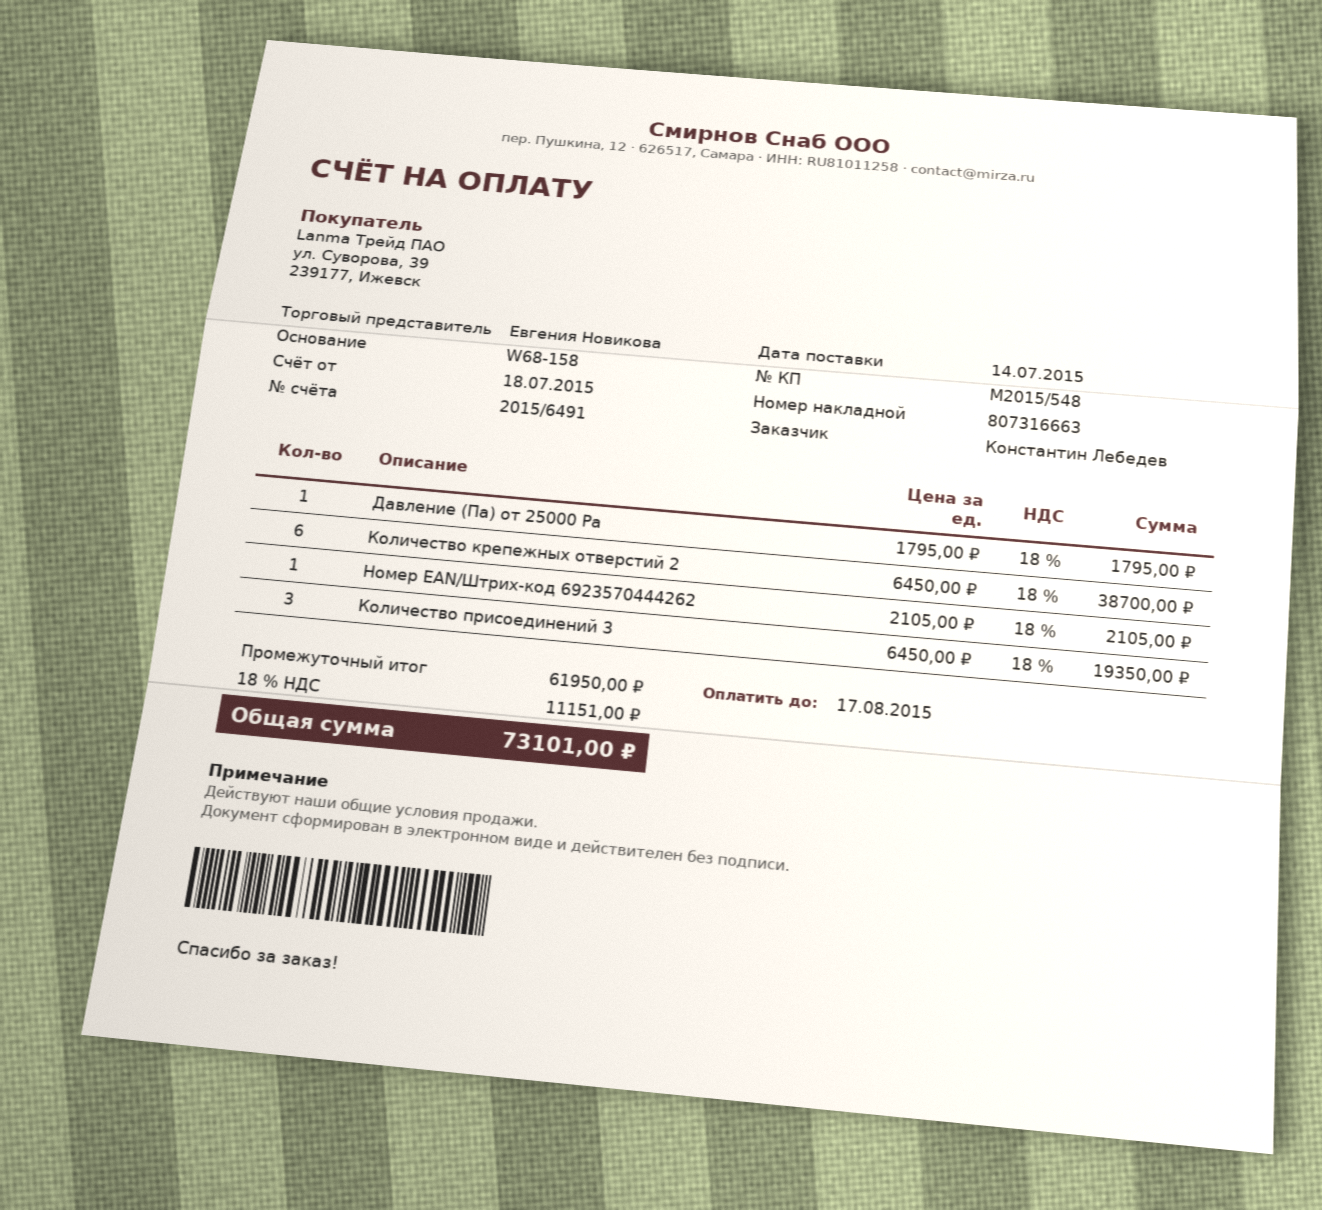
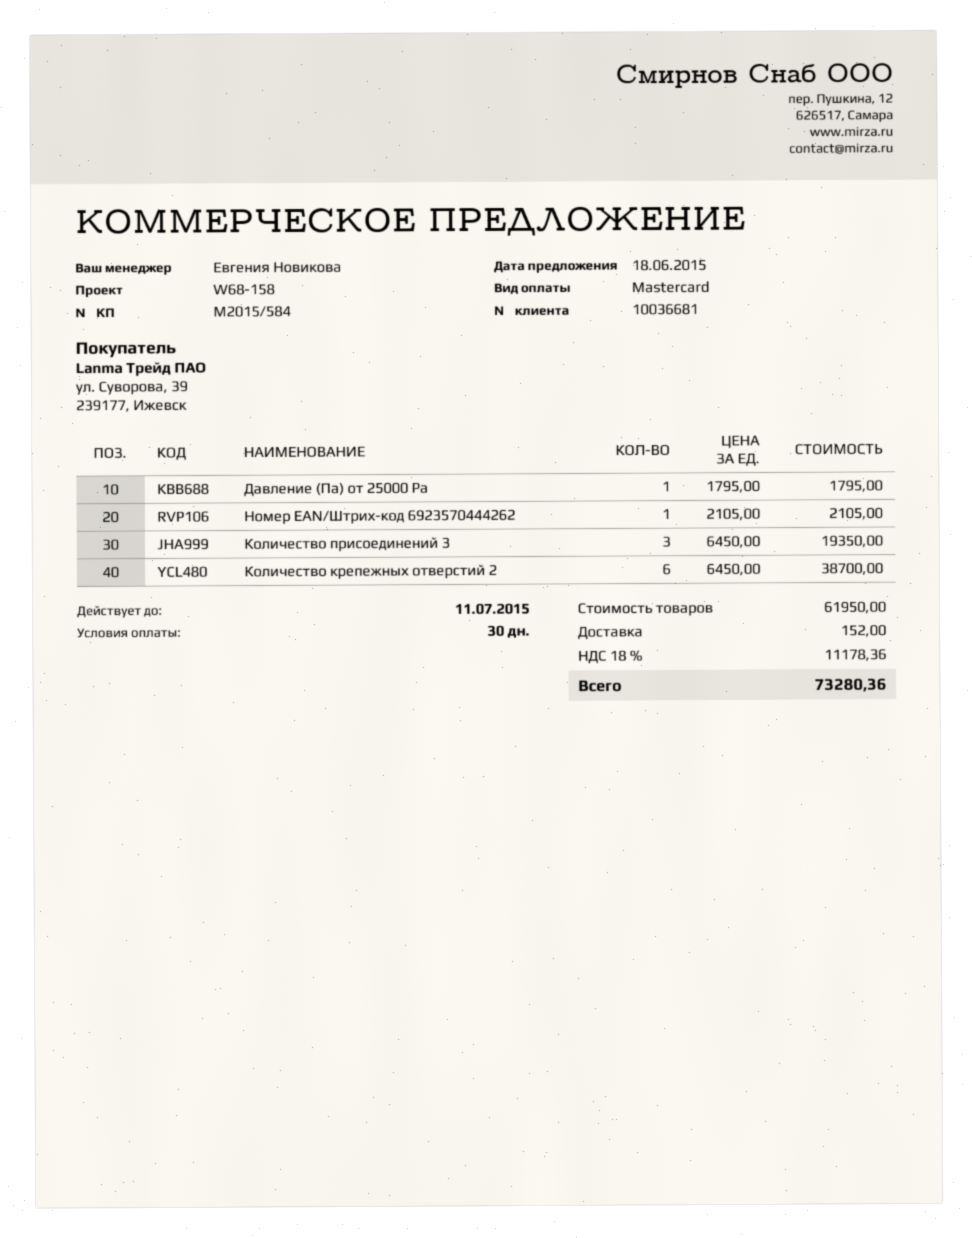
quote number: M2015/548 -> M2015/584
shipping: none -> 152.00
tax: 18% = 11151.00 -> 18% = 11178.36
total: 73101.00 -> 73280.36

